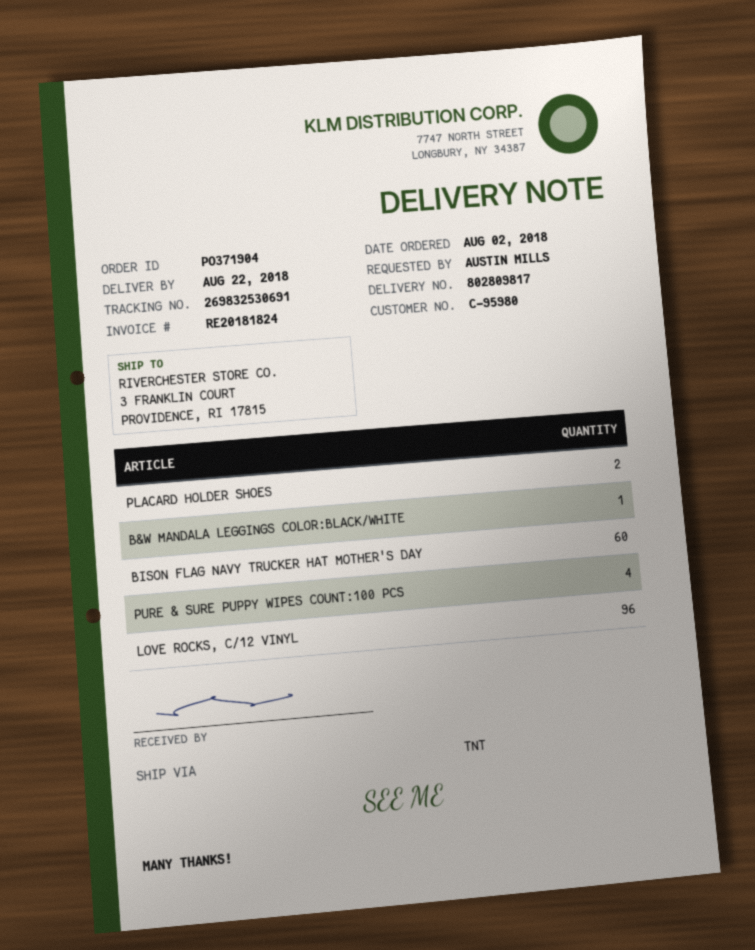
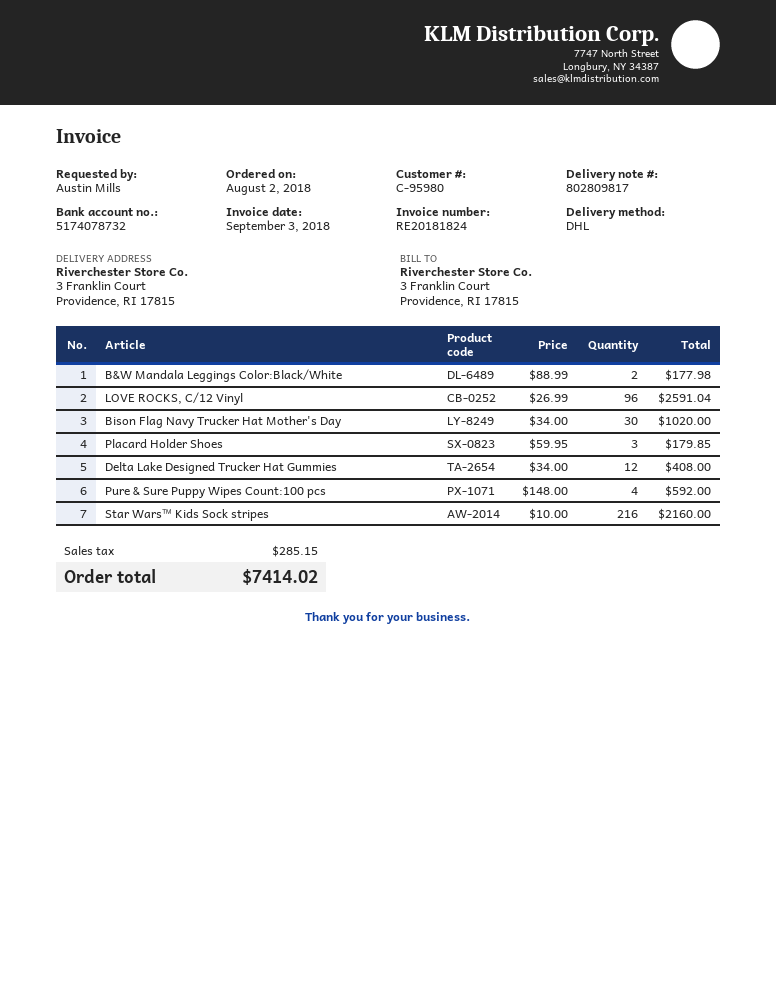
shipping method: TNT -> DHL
PLACARD HOLDER SHOES: 2 -> 3
B&W MANDALA LEGGINGS COLOR:BLACK/WHITE: 1 -> 2
BISON FLAG NAVY TRUCKER HAT MOTHER'S DAY: 60 -> 30
Delta Lake Designed Trucker Hat Gummies: none -> 12
Star Wars™ Kids Sock stripes: none -> 216

